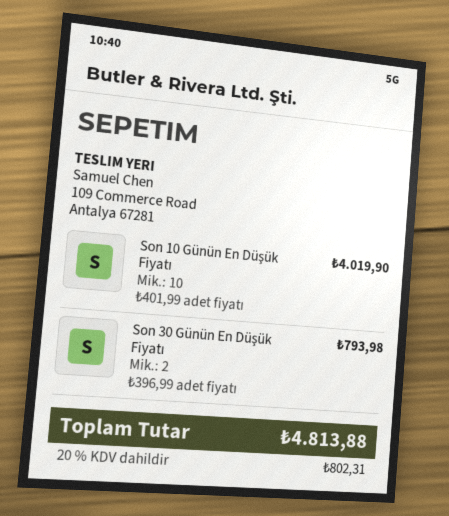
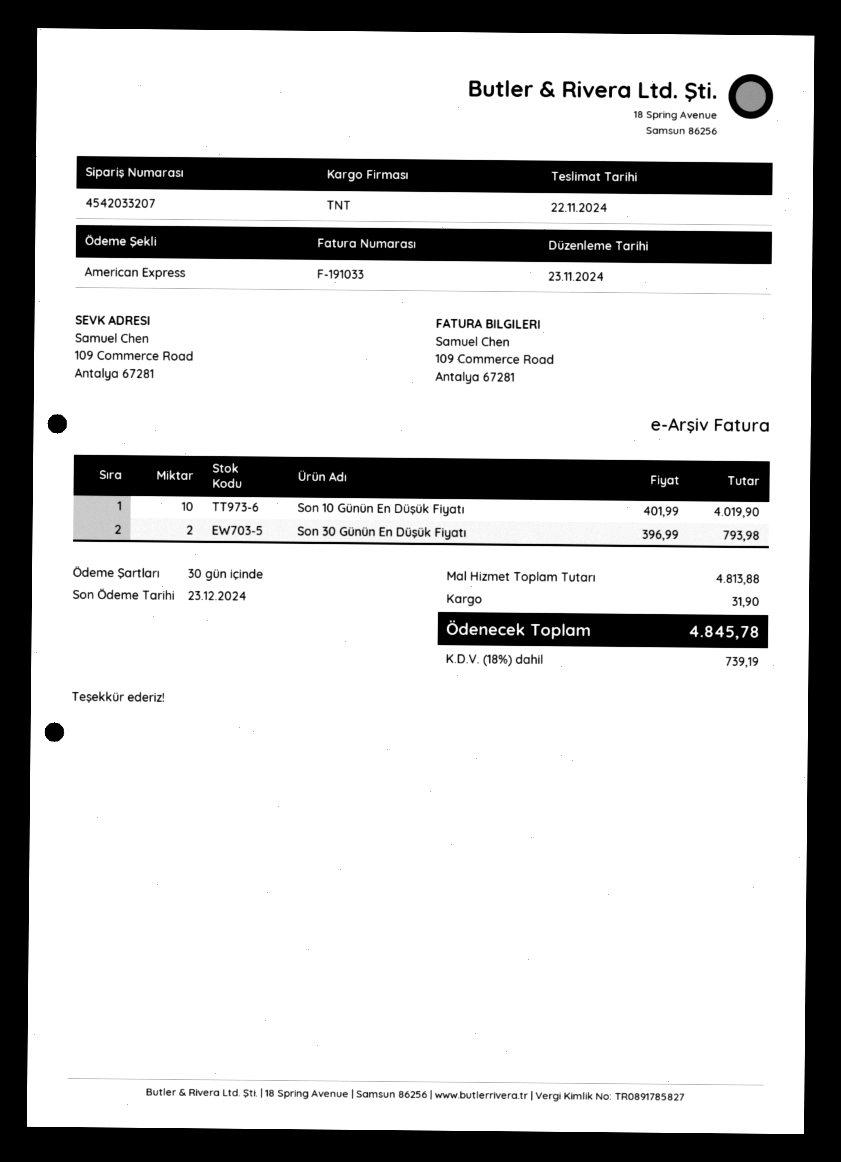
shipping: none -> 31.90
tax: 20% = 802.31 -> 18% = 739.19
total: 4813.88 -> 4845.78

